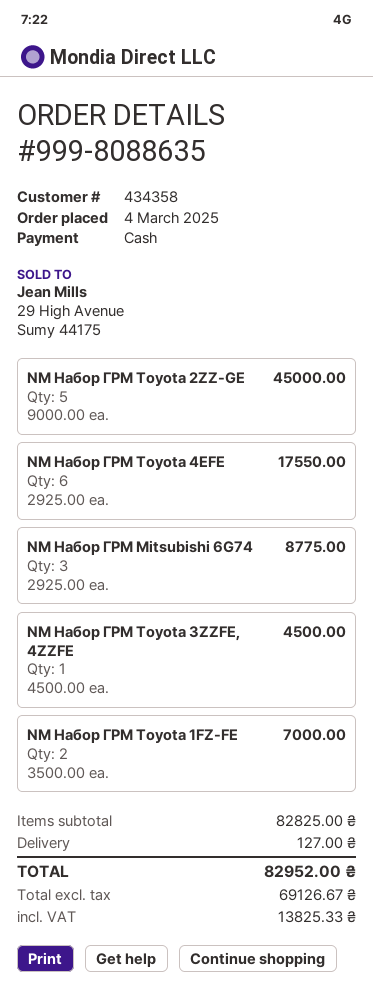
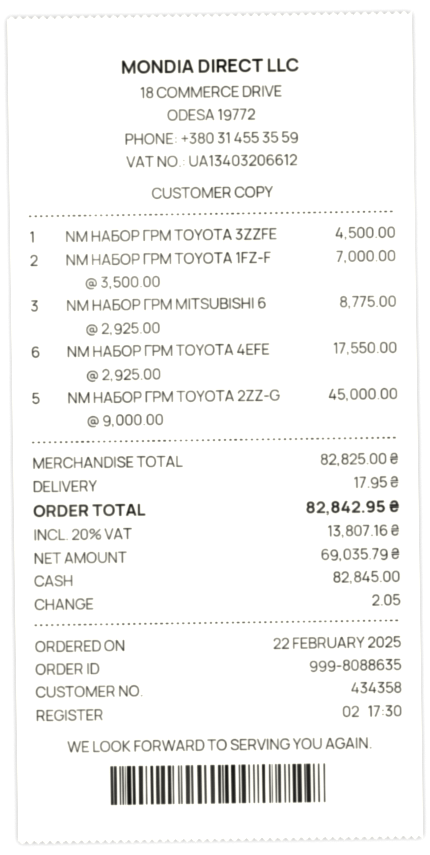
order date: 2025-03-04 -> 2025-02-22
shipping: 127.00 -> 17.95
net: 69126.67 -> 69035.79
tax: 13825.33 -> 13807.16
total: 82952.00 -> 82842.95

